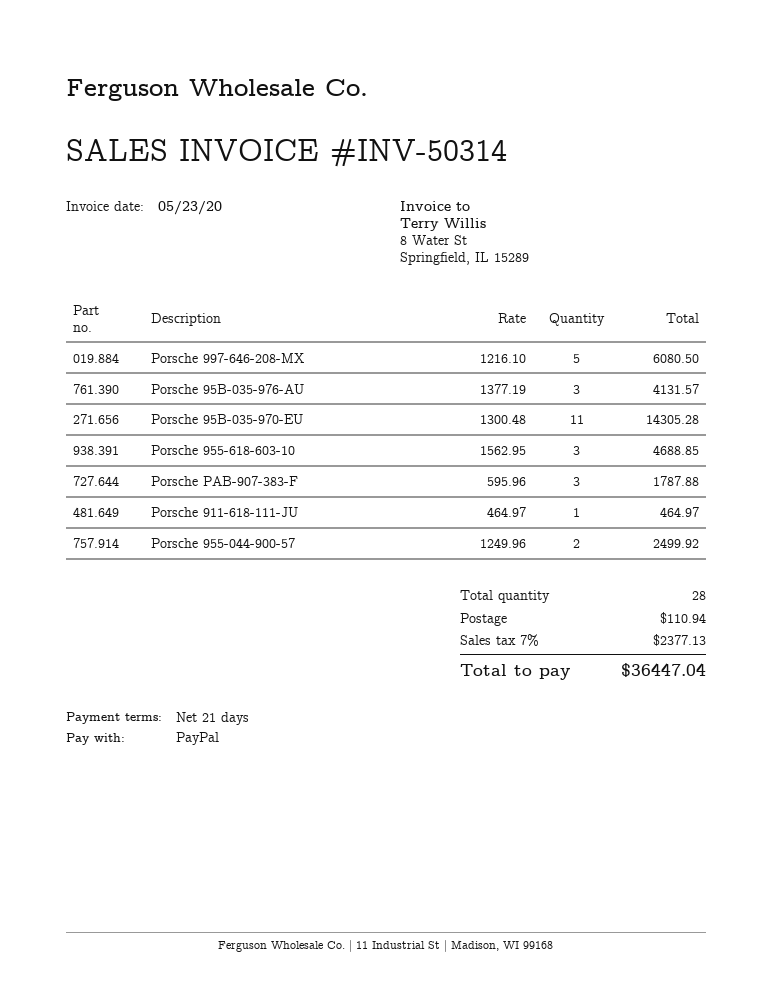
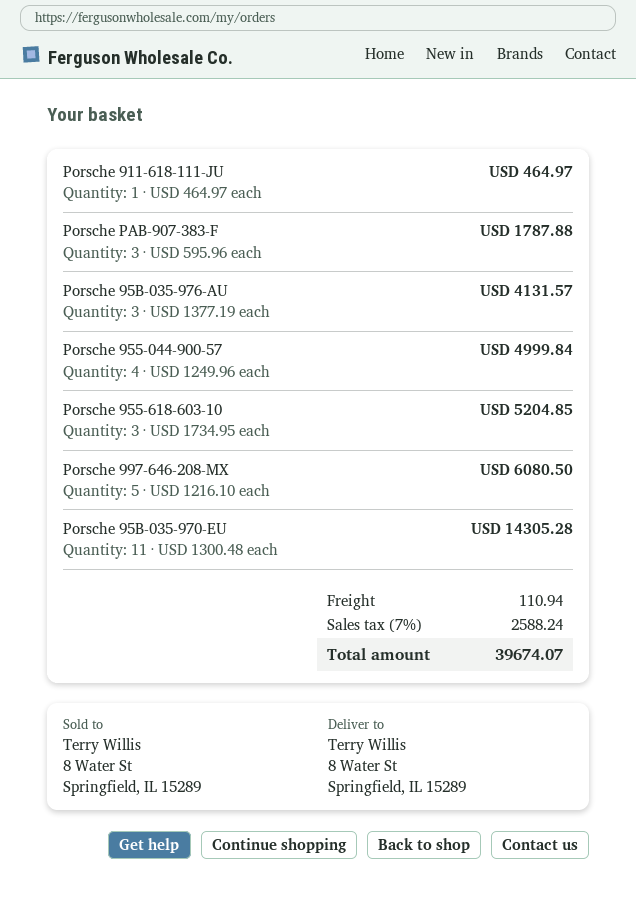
Porsche 955-618-603-10: 3 x 1562.95 = 4688.85 -> 3 x 1734.95 = 5204.85
Porsche 955-044-900-57: 2 x 1249.96 = 2499.92 -> 4 x 1249.96 = 4999.84
tax: 7% = 2377.13 -> 7% = 2588.24
total: 36447.04 -> 39674.07

